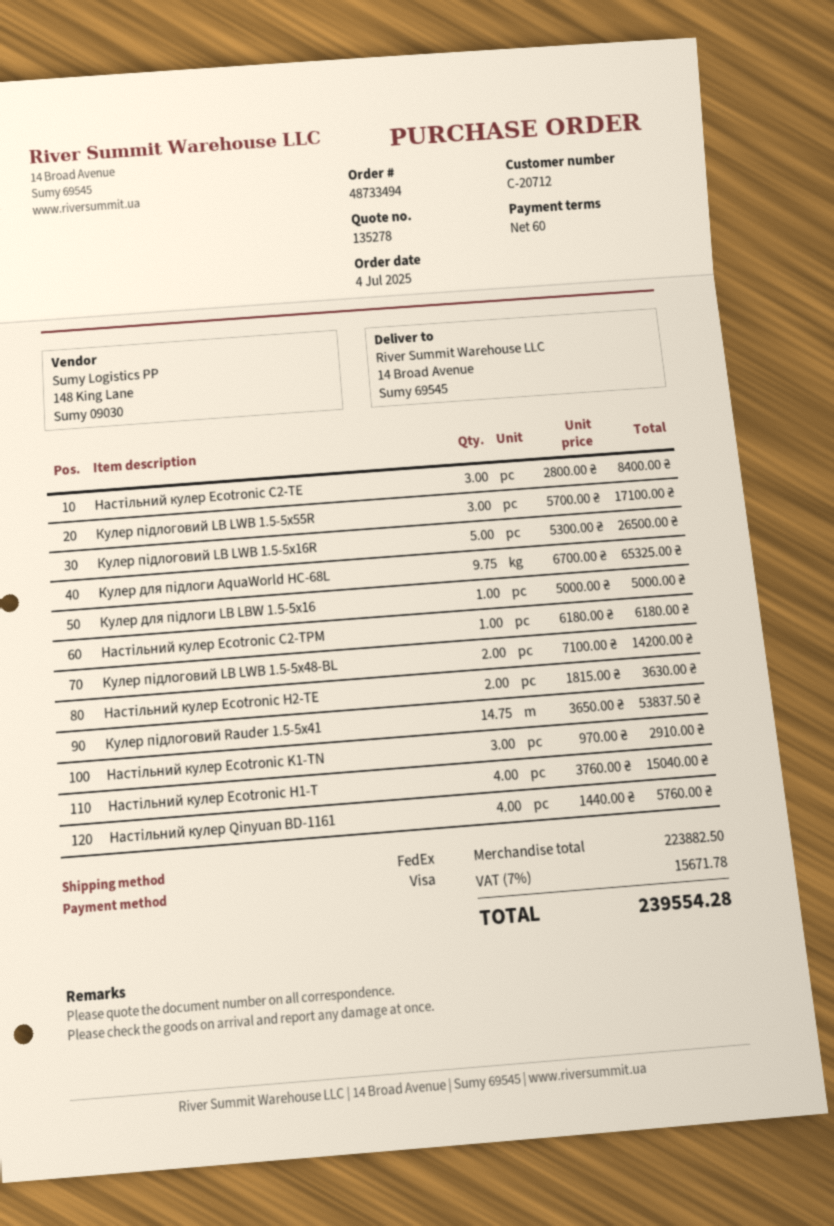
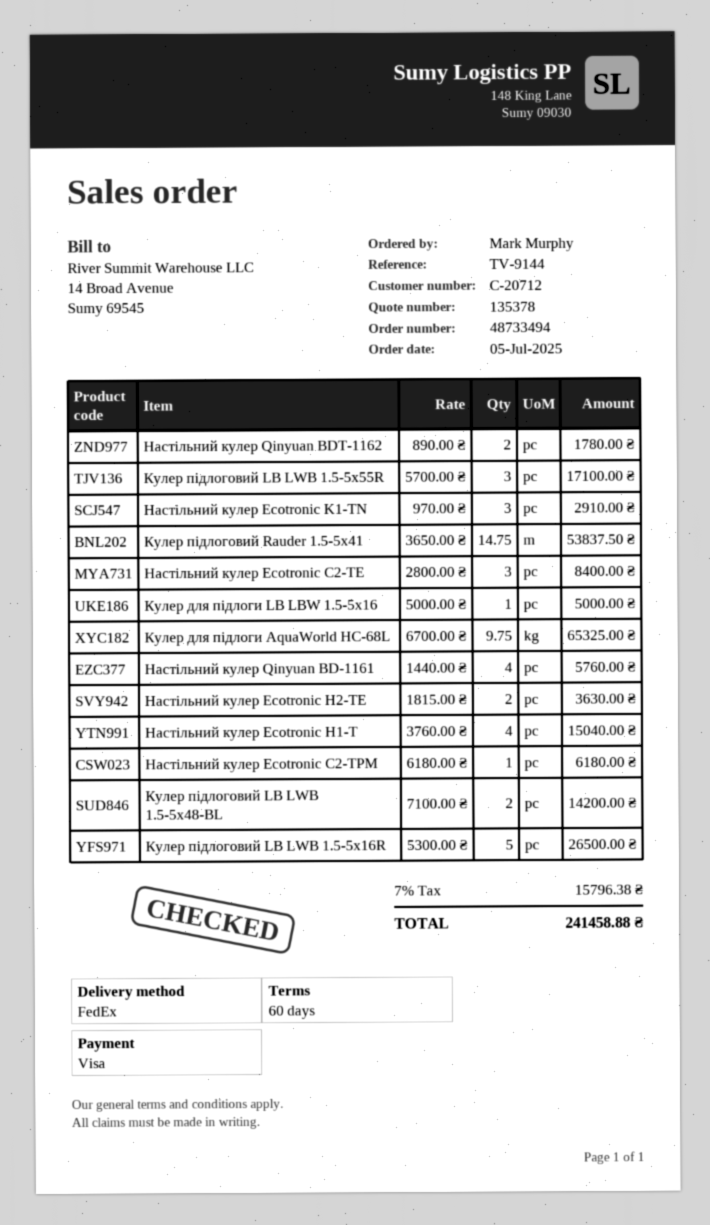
quote number: 135278 -> 135378
order date: 2025-07-04 -> 2025-07-05
Настільний кулер Qinyuan BDT-1162: none -> 2 x 890.00 = 1780.00
tax: 7% = 15671.78 -> 7% = 15796.38
total: 239554.28 -> 241458.88

